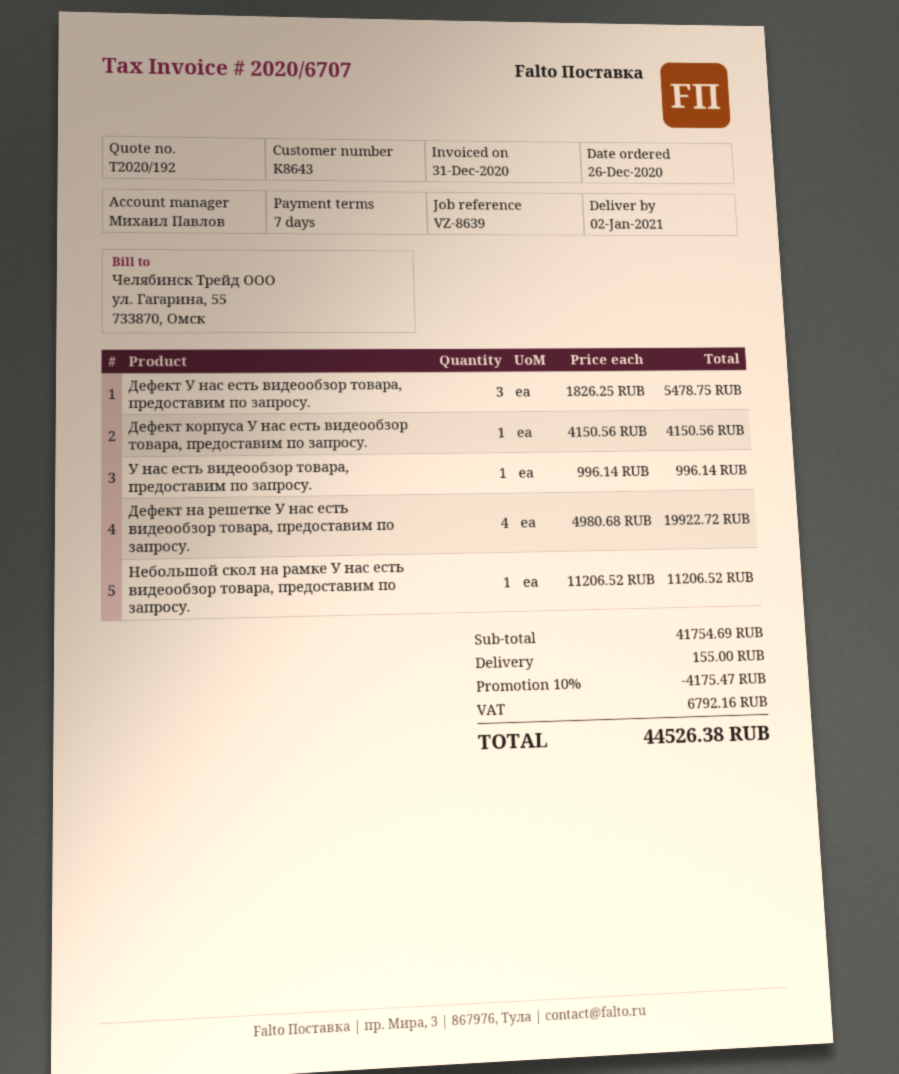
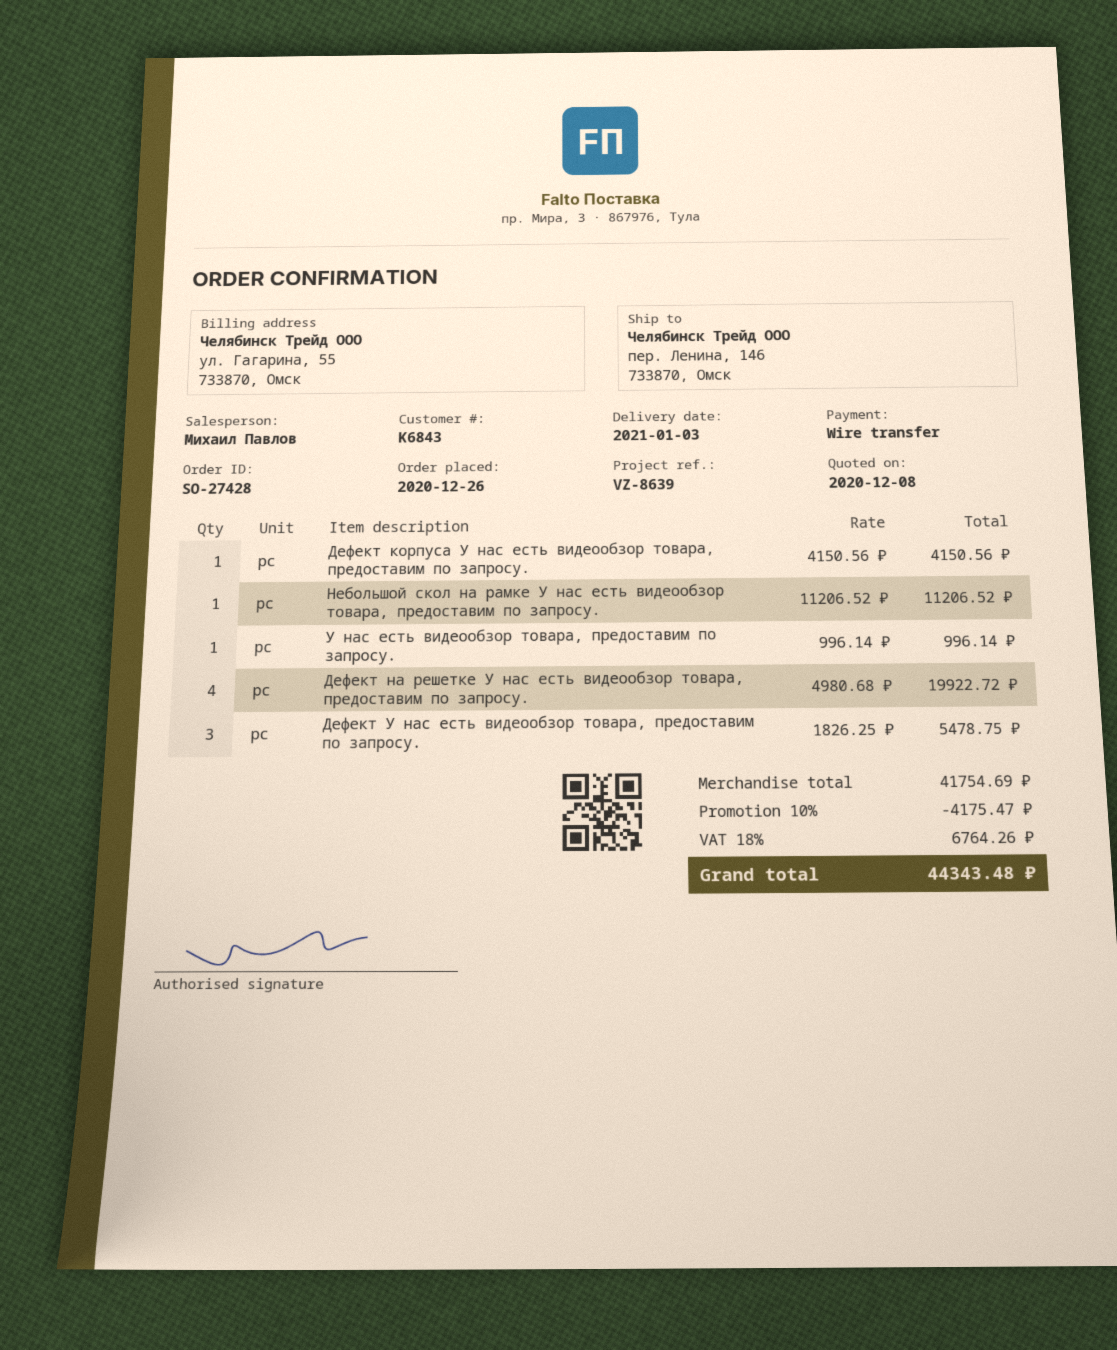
delivery date: 2021-01-02 -> 2021-01-03
customer number: K8643 -> K6843
shipping: 155.00 -> none
tax: 6792.16 -> 6764.26
total: 44526.38 -> 44343.48

